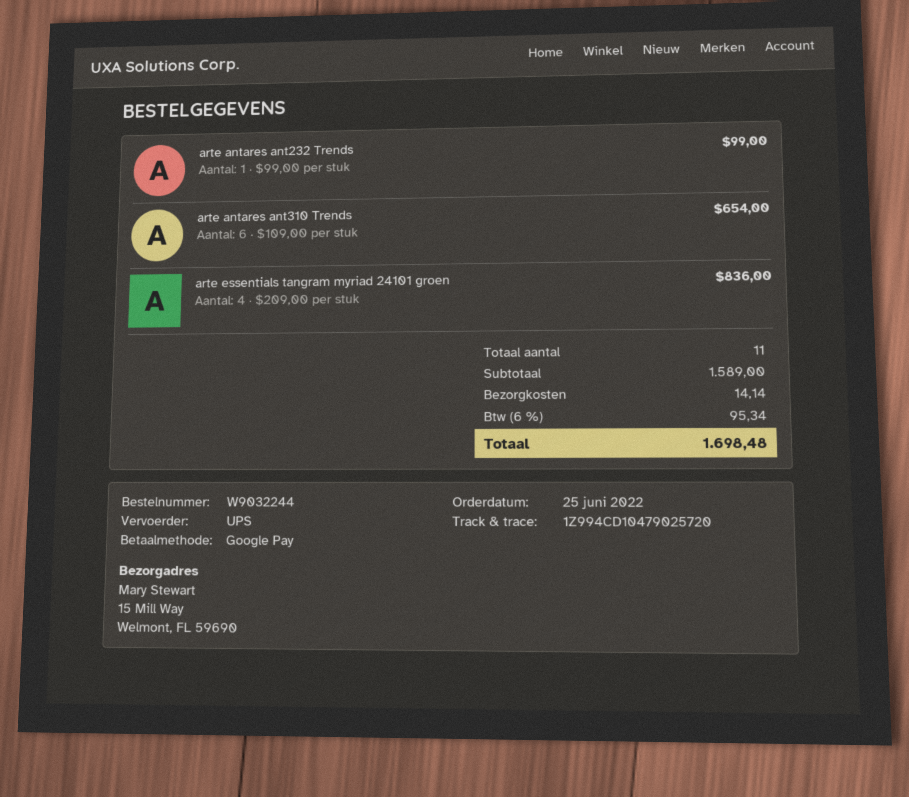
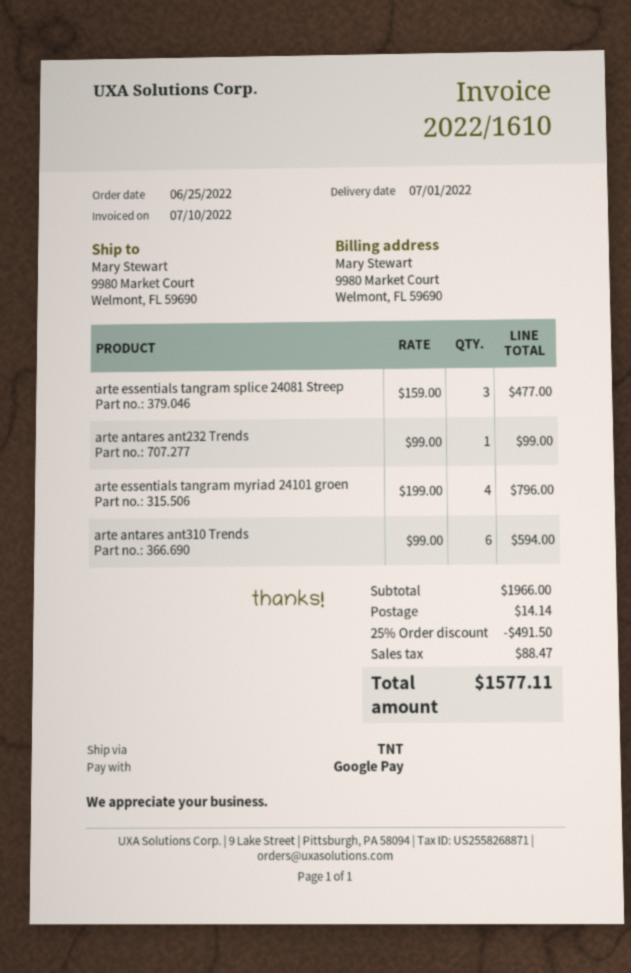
shipping method: UPS -> TNT
ship to: 15 Mill Way, Welmont, FL 59690 -> 9980 Market Court, Welmont, FL 59690
arte antares ant310 Trends: 6 x 109.00 = 654.00 -> 6 x 99.00 = 594.00
arte essentials tangram myriad 24101 groen: 4 x 209.00 = 836.00 -> 4 x 199.00 = 796.00
arte essentials tangram splice 24081 Streep: none -> 3 x 159.00 = 477.00
subtotal: 1589.00 -> 1966.00
discount: none -> 25% = 491.50
tax: 95.34 -> 88.47
total: 1698.48 -> 1577.11

